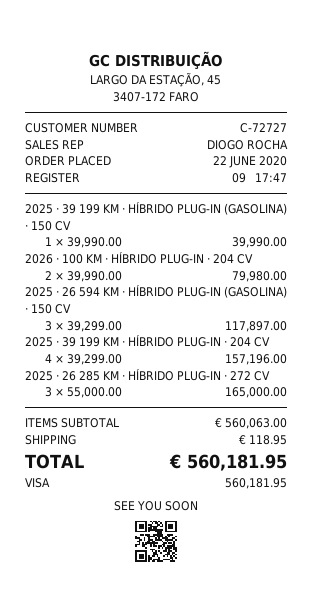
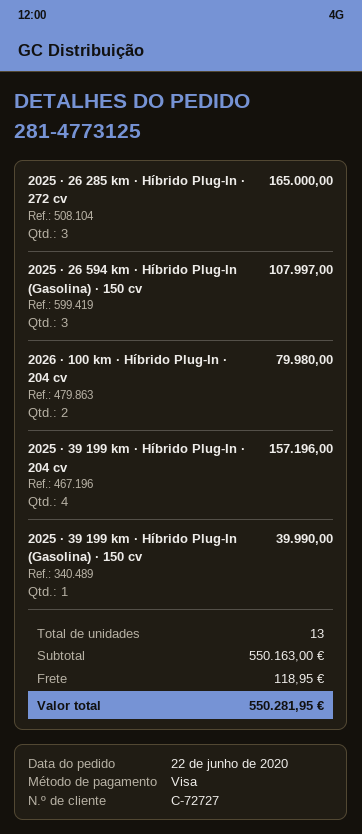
2025 · 26 594 KM · HÍBRIDO PLUG-IN (GASOLINA) · 150 CV: 3 for 117897.00 -> 3 for 107997.00
subtotal: 560063.00 -> 550163.00
total: 560181.95 -> 550281.95

